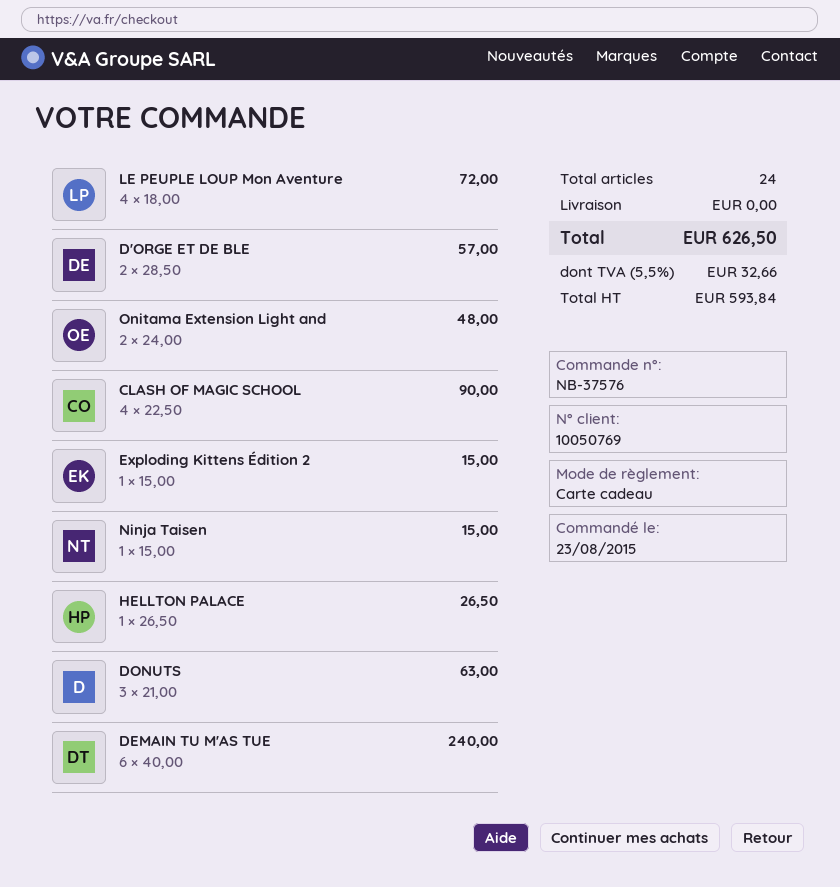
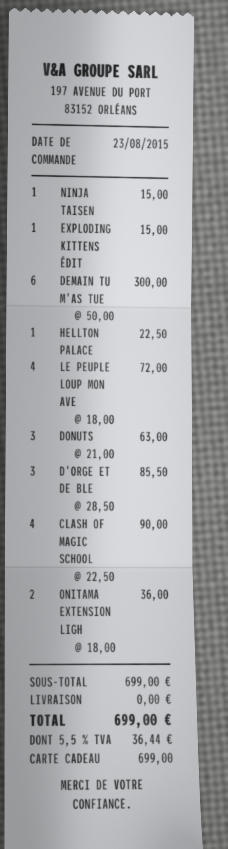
D'ORGE ET DE BLE: 2 x 28.50 = 57.00 -> 3 x 28.50 = 85.50
Onitama Extension Light and: 2 x 24.00 = 48.00 -> 2 x 18.00 = 36.00
HELLTON PALACE: 1 x 26.50 = 26.50 -> 1 x 22.50 = 22.50
DEMAIN TU M'AS TUE: 6 x 40.00 = 240.00 -> 6 x 50.00 = 300.00
tax: 5.5% = 32.66 -> 5.5% = 36.44
total: 626.50 -> 699.00

